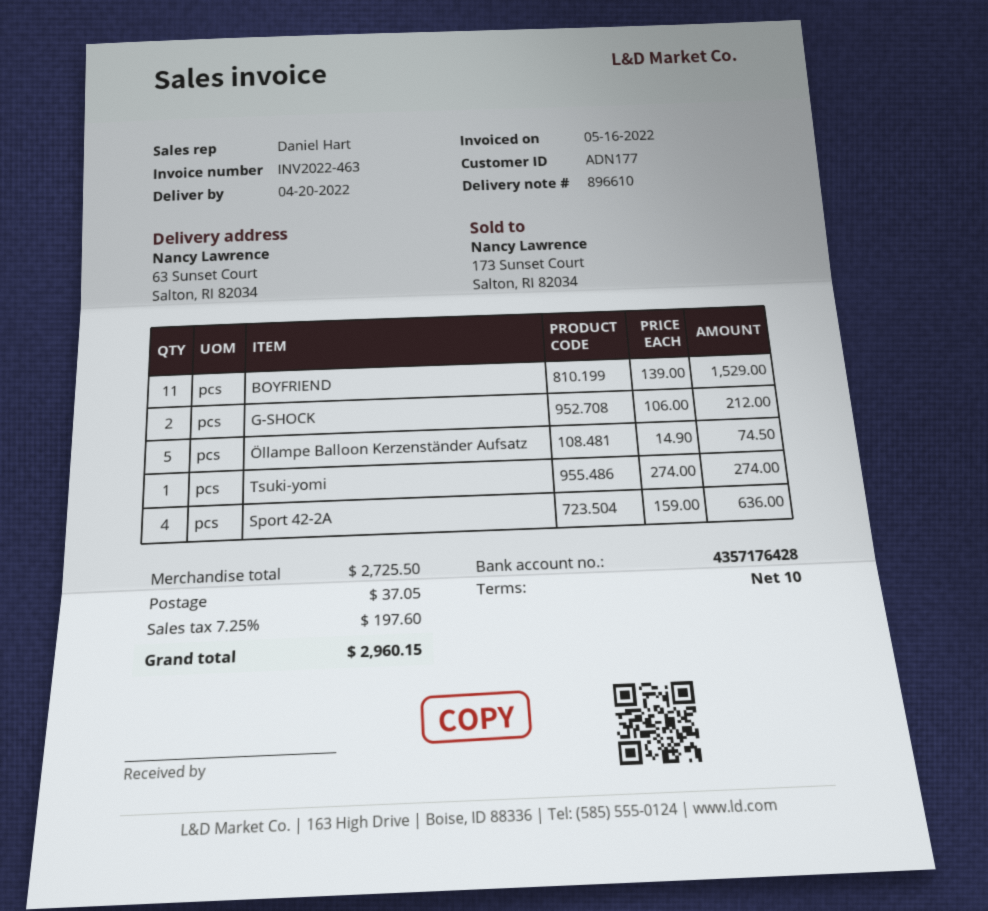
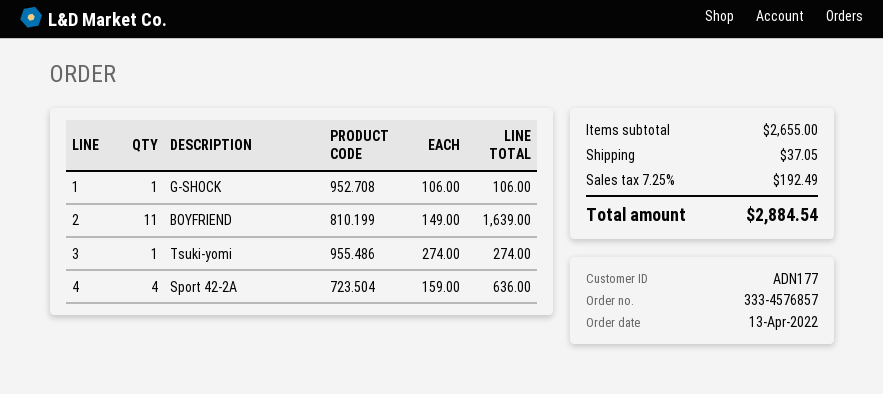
BOYFRIEND: 11 x 139.00 = 1529.00 -> 11 x 149.00 = 1639.00
G-SHOCK: 2 x 106.00 = 212.00 -> 1 x 106.00 = 106.00
Öllampe Balloon Kerzenständer Aufsatz: 5 x 14.90 = 74.50 -> none
subtotal: 2725.50 -> 2655.00
tax: 7.25% = 197.60 -> 7.25% = 192.49
total: 2960.15 -> 2884.54

